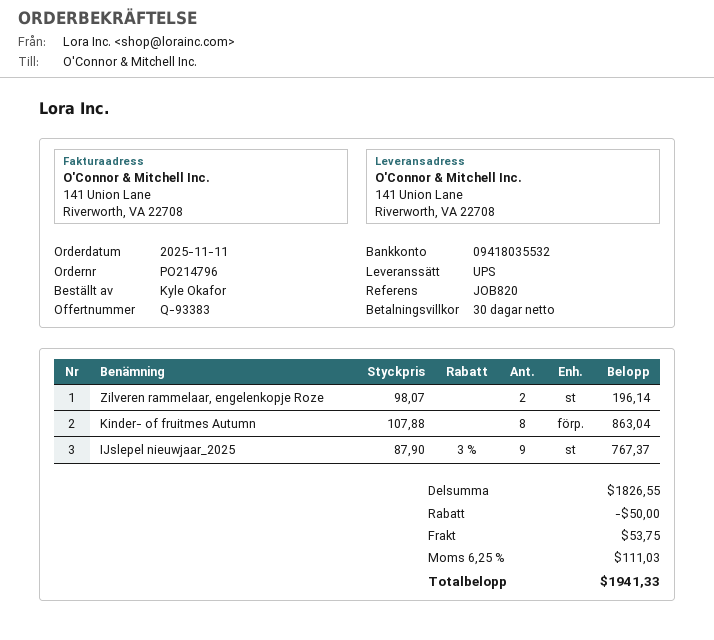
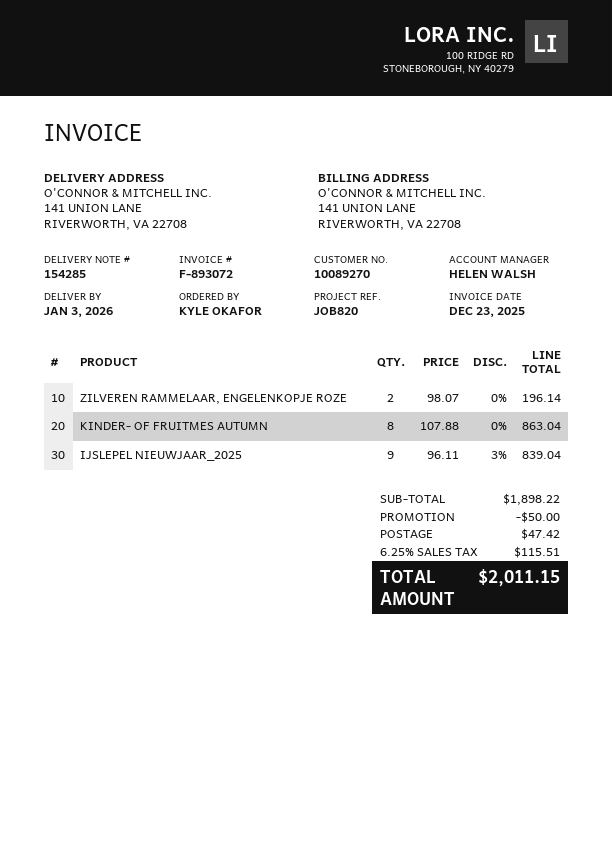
IJslepel nieuwjaar_2025: 9 x 87.90 - 3% = 767.37 -> 9 x 96.11 - 3% = 839.04
subtotal: 1826.55 -> 1898.22
shipping: 53.75 -> 47.42
tax: 6.25% = 111.03 -> 6.25% = 115.51
total: 1941.33 -> 2011.15

